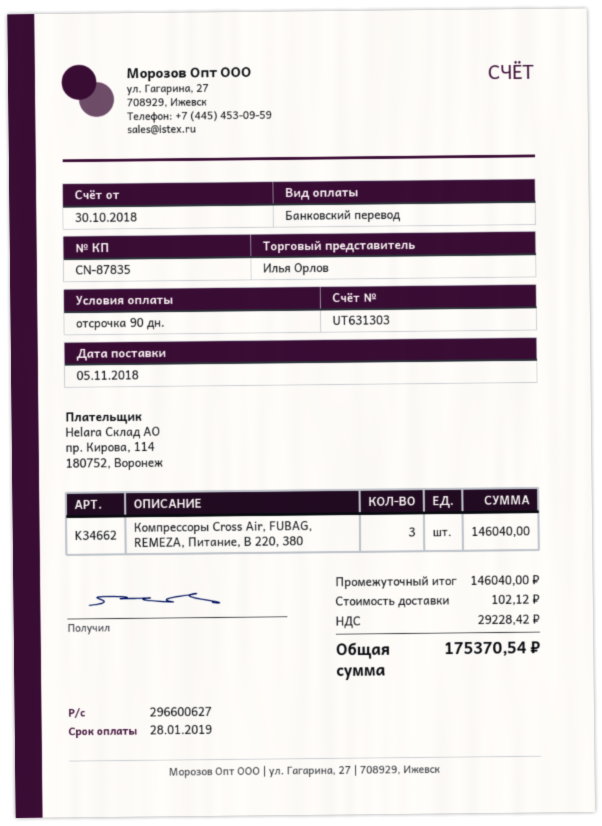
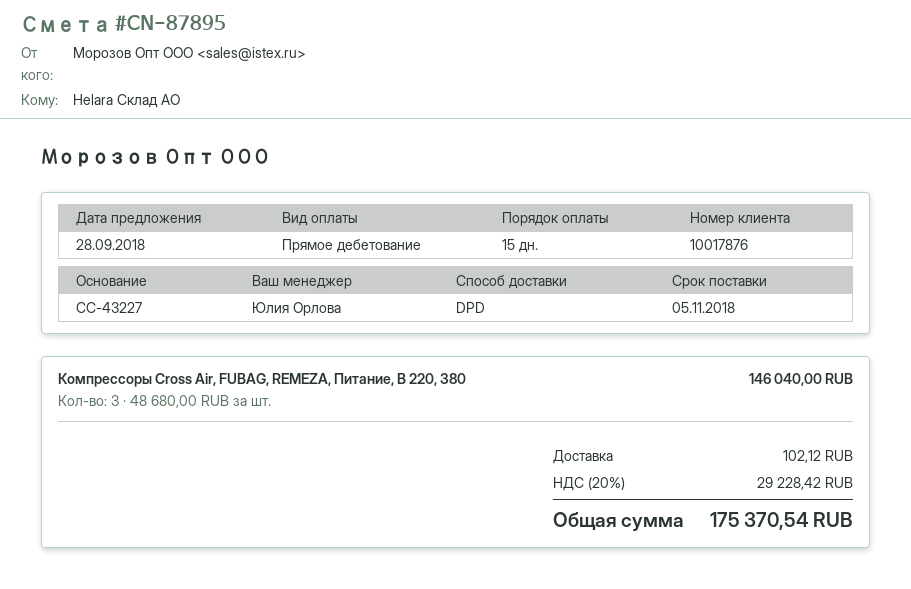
quote number: CN-87835 -> CN-87895
payment terms: 90 days -> 15 days
sales rep: Илья Орлов -> Юлия Орлова
payment method: bank transfer -> direct debit

